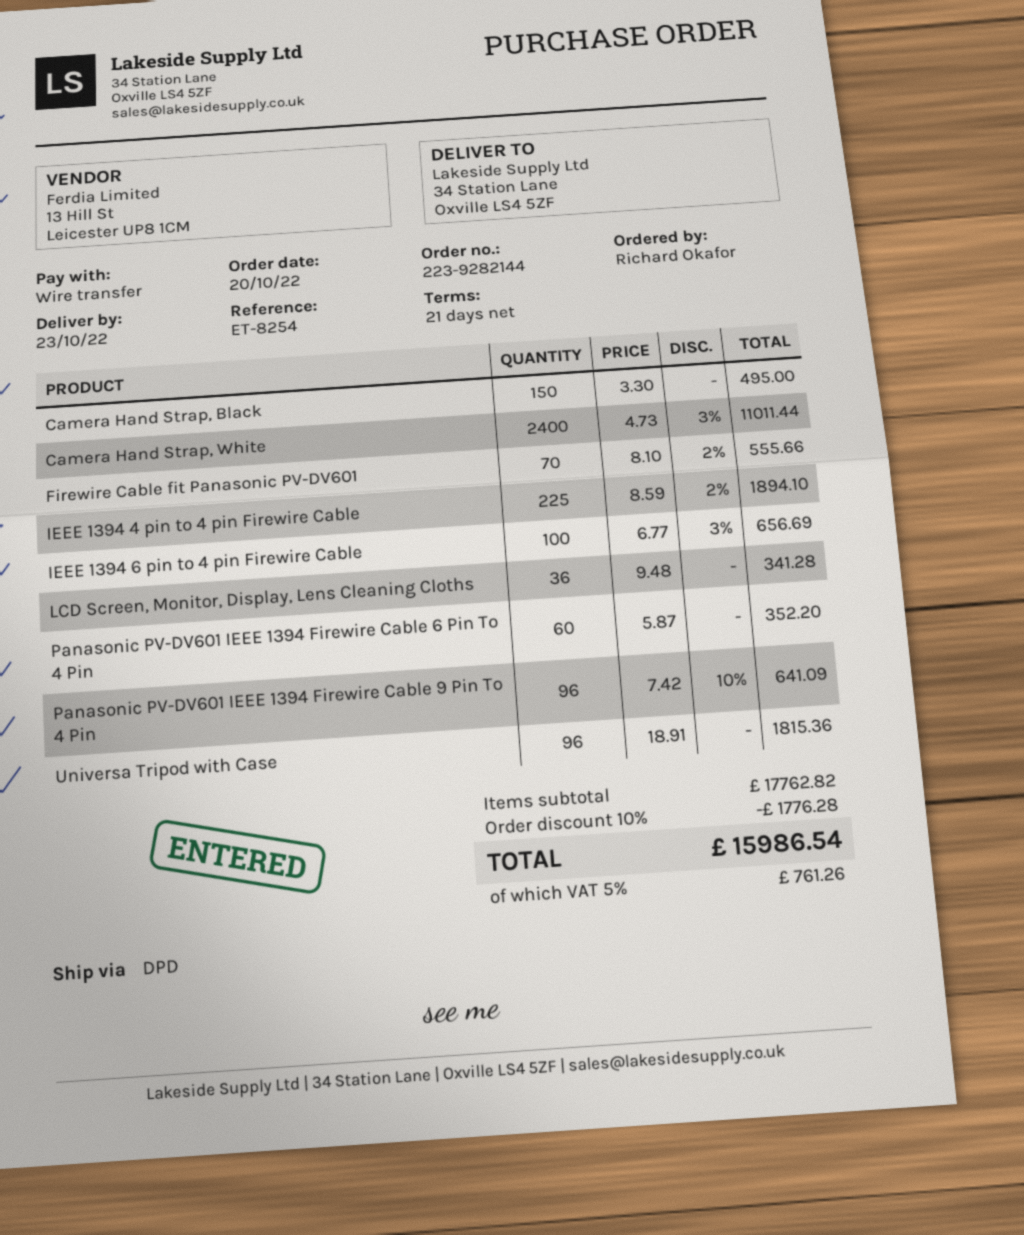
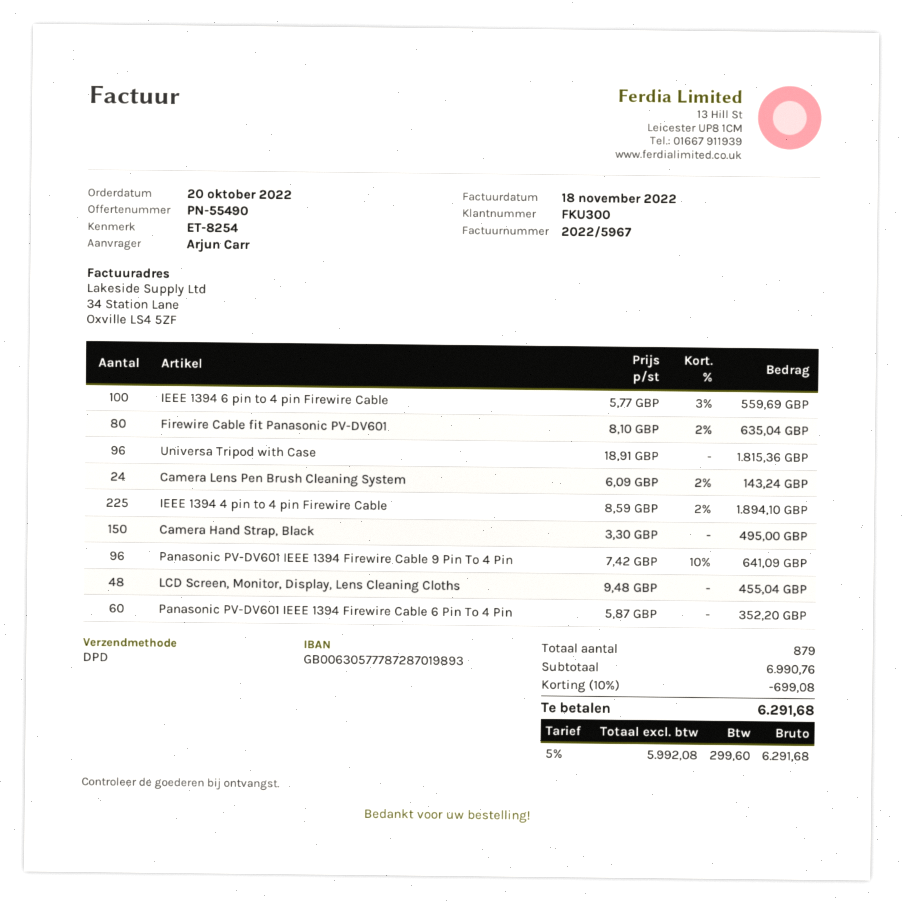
ordered by: Richard Okafor -> Arjun Carr
Camera Hand Strap, White: 2400 x 4.73 - 3% = 11011.44 -> none
Firewire Cable fit Panasonic PV-DV601: 70 x 8.10 - 2% = 555.66 -> 80 x 8.10 - 2% = 635.04
IEEE 1394 6 pin to 4 pin Firewire Cable: 100 x 6.77 - 3% = 656.69 -> 100 x 5.77 - 3% = 559.69
LCD Screen, Monitor, Display, Lens Cleaning Cloths: 36 x 9.48 = 341.28 -> 48 x 9.48 = 455.04
Camera Lens Pen Brush Cleaning System: none -> 24 x 6.09 - 2% = 143.24
subtotal: 17762.82 -> 6990.76
discount: 10% = 1776.28 -> 10% = 699.08
tax: 5% = 761.26 -> 5% = 299.60
total: 15986.54 -> 6291.68

